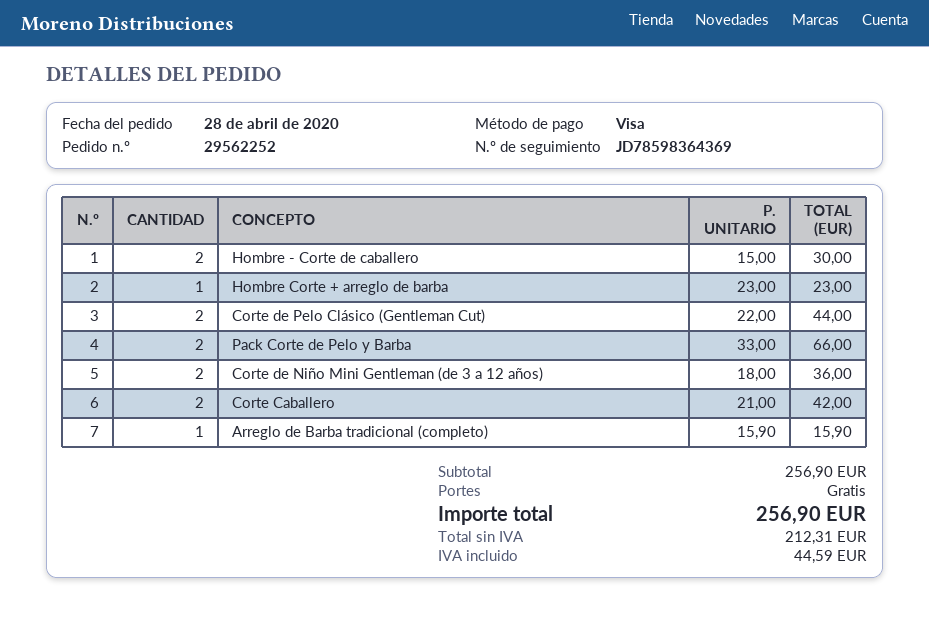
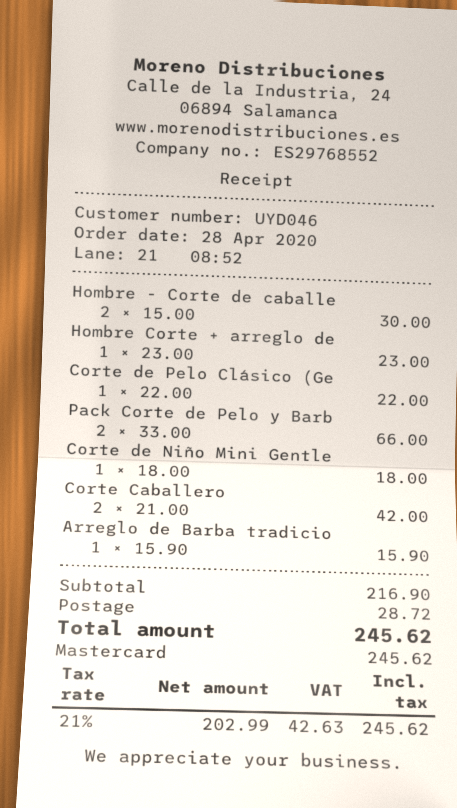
payment method: Visa -> Mastercard
Corte de Pelo Clásico (Gentleman Cut): 2 x 22.00 = 44.00 -> 1 x 22.00 = 22.00
Corte de Niño Mini Gentleman (de 3 a 12 años): 2 x 18.00 = 36.00 -> 1 x 18.00 = 18.00
subtotal: 256.90 -> 216.90
shipping: 0.00 -> 28.72
net: 212.31 -> 202.99
tax: 44.59 -> 42.63
total: 256.90 -> 245.62

